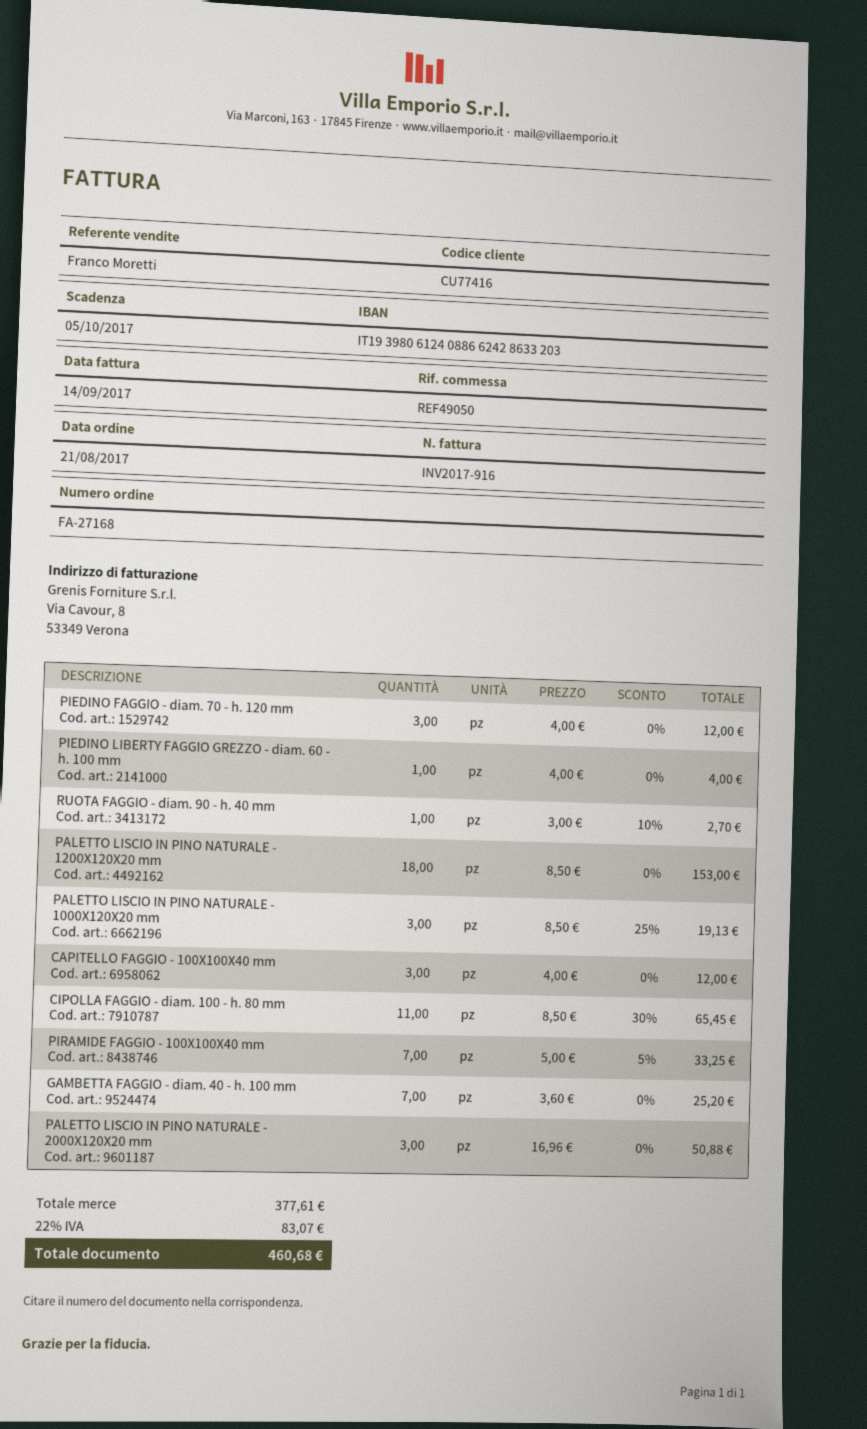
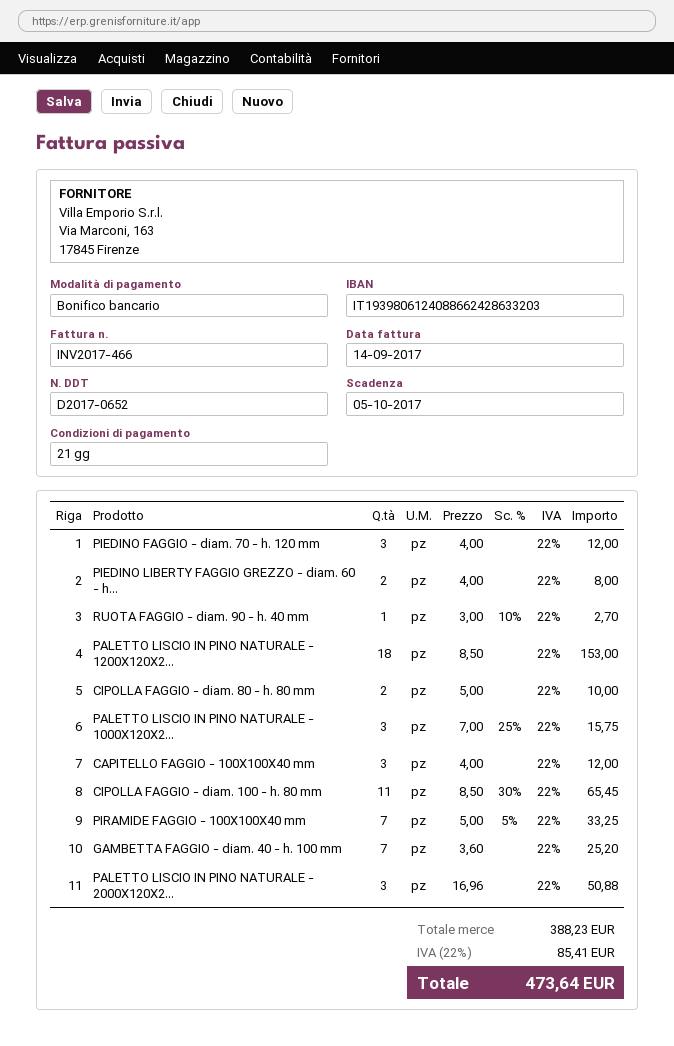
invoice number: INV2017-916 -> INV2017-466
PIEDINO LIBERTY FAGGIO GREZZO - diam. 60 - h. 100 mm: 1 x 4.00 = 4.00 -> 2 x 4.00 = 8.00
PALETTO LISCIO IN PINO NATURALE - 1000X120X20 mm: 3 x 8.50 - 25% = 19.13 -> 3 x 7.00 - 25% = 15.75
CIPOLLA FAGGIO - diam. 80 - h. 80 mm: none -> 2 x 5.00 = 10.00
subtotal: 377.61 -> 388.23
tax: 22% = 83.07 -> 22% = 85.41
total: 460.68 -> 473.64

